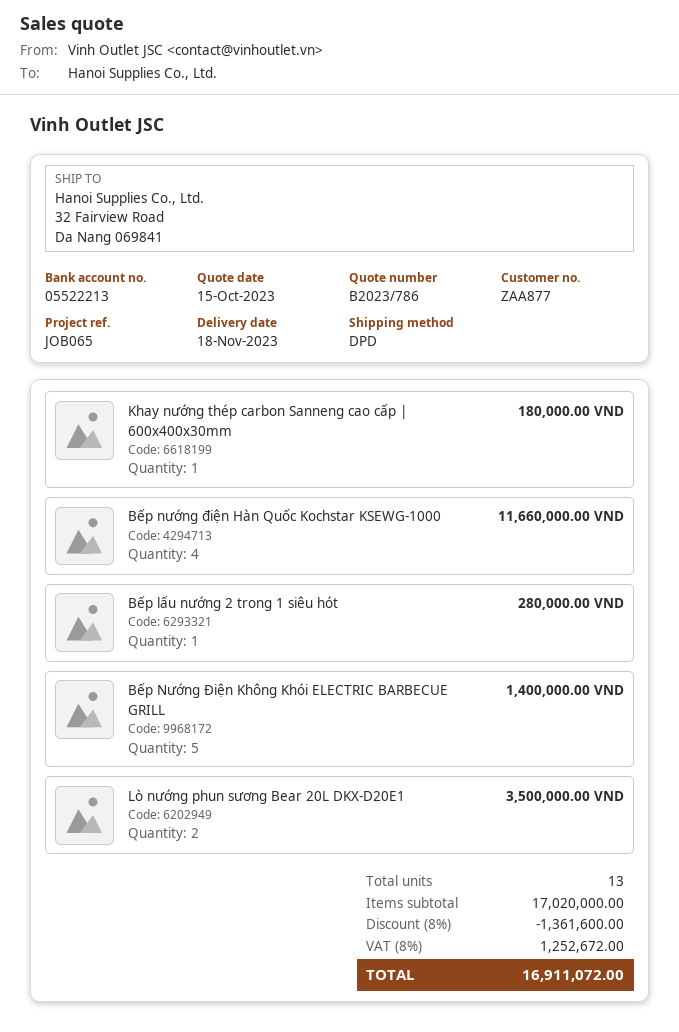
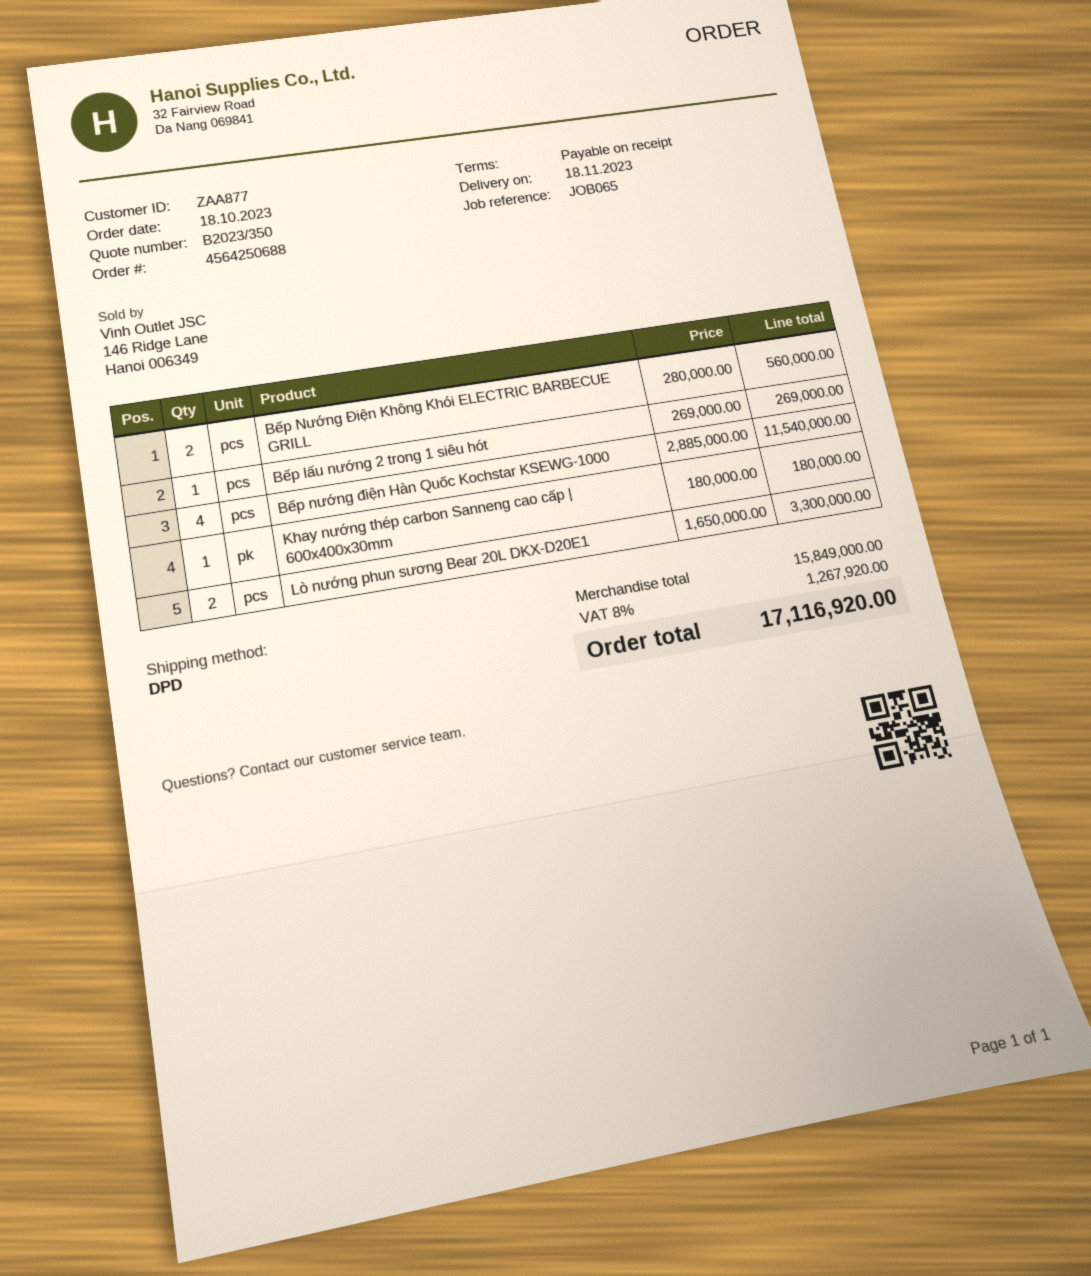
quote number: B2023/786 -> B2023/350
Bếp nướng điện Hàn Quốc Kochstar KSEWG-1000: 4 for 11660000.00 -> 4 for 11540000.00
Bếp lấu nướng 2 trong 1 siêu hót: 1 for 280000.00 -> 1 for 269000.00
Bếp Nướng Điện Không Khói ELECTRIC BARBECUE GRILL: 5 for 1400000.00 -> 2 for 560000.00
Lò nướng phun sương Bear 20L DKX-D20E1: 2 for 3500000.00 -> 2 for 3300000.00
subtotal: 17020000.00 -> 15849000.00
discount: 8% = 1361600.00 -> none
tax: 8% = 1252672.00 -> 8% = 1267920.00
total: 16911072.00 -> 17116920.00

